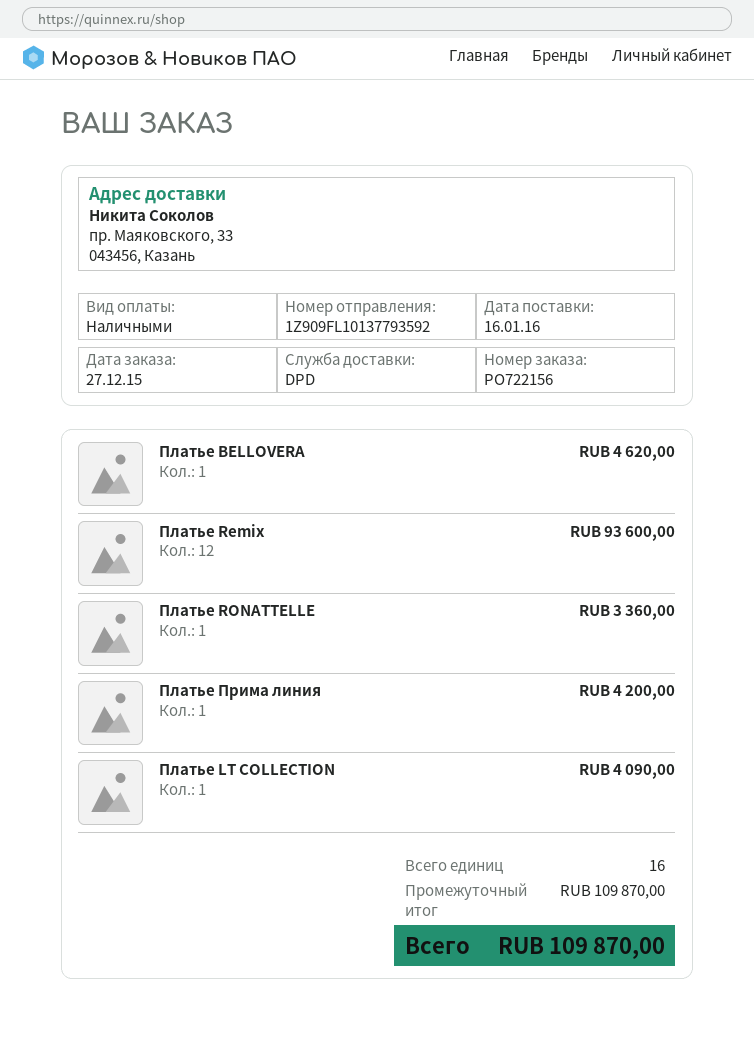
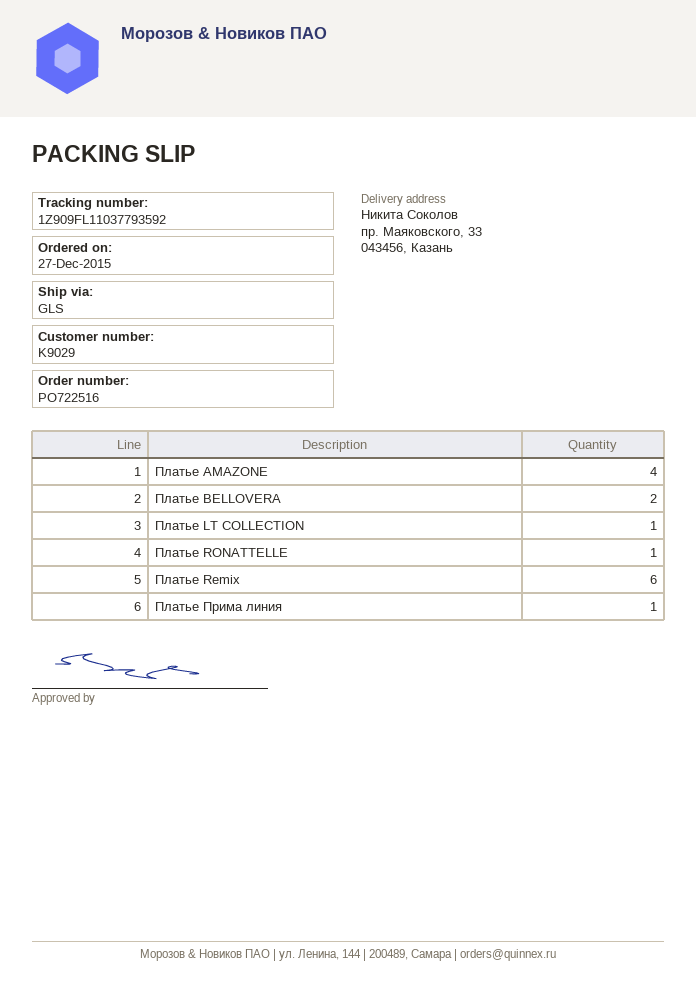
order number: PO722156 -> PO722516
shipping method: DPD -> GLS
tracking number: 1Z909FL10137793592 -> 1Z909FL11037793592
Платье BELLOVERA: 1 -> 2
Платье Remix: 12 -> 6
Платье AMAZONE: none -> 4

